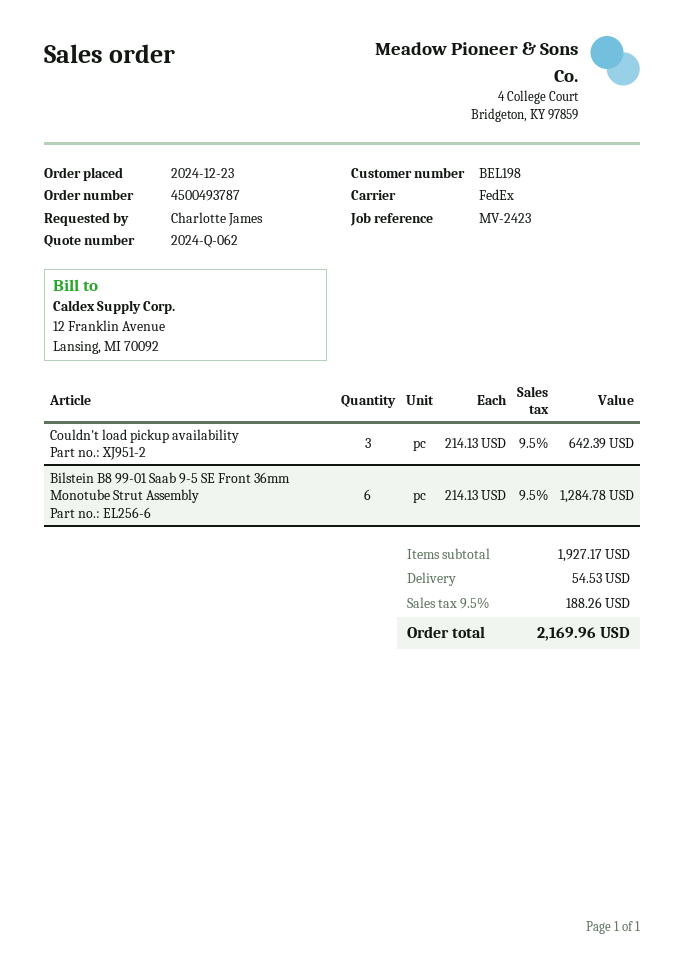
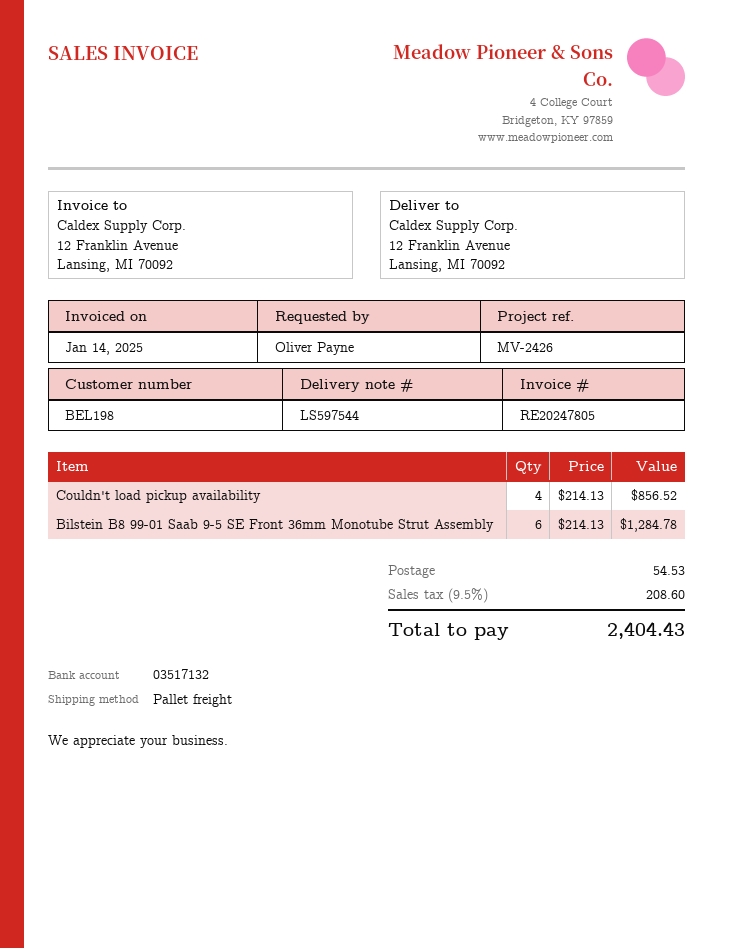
reference: MV-2423 -> MV-2426
ordered by: Charlotte James -> Oliver Payne
shipping method: FedEx -> pallet freight
Couldn't load pickup availability: 3 x 214.13 = 642.39 -> 4 x 214.13 = 856.52
tax: 9.5% = 188.26 -> 9.5% = 208.60
total: 2169.96 -> 2404.43

